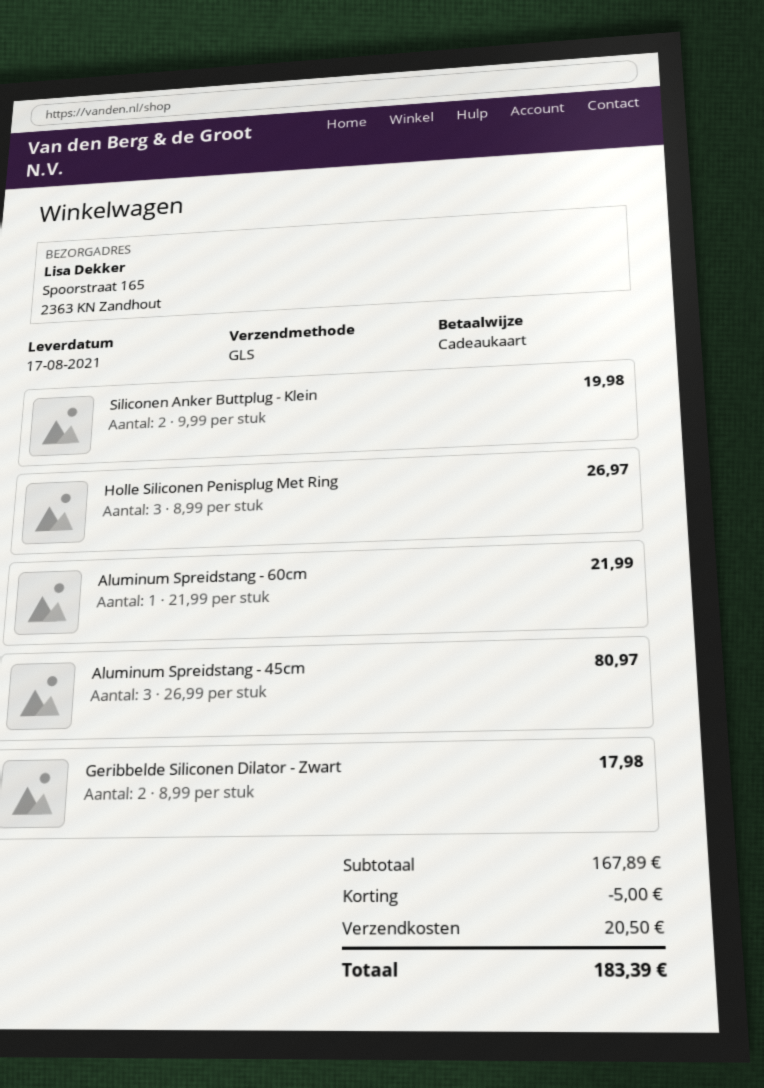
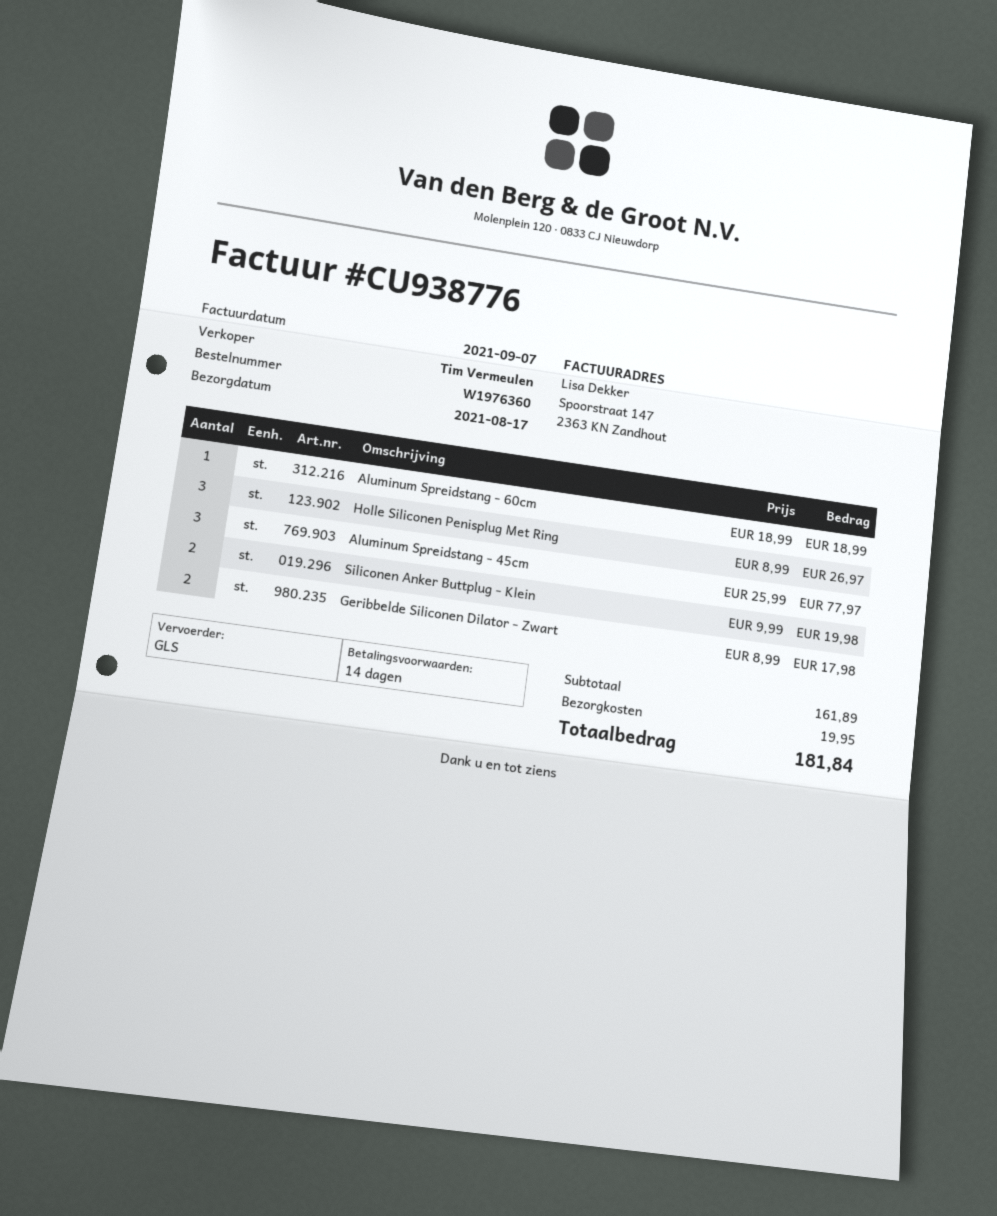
Aluminum Spreidstang - 60cm: 1 x 21.99 = 21.99 -> 1 x 18.99 = 18.99
Aluminum Spreidstang - 45cm: 3 x 26.99 = 80.97 -> 3 x 25.99 = 77.97
subtotal: 167.89 -> 161.89
discount: 5.00 -> none
shipping: 20.50 -> 19.95
total: 183.39 -> 181.84

